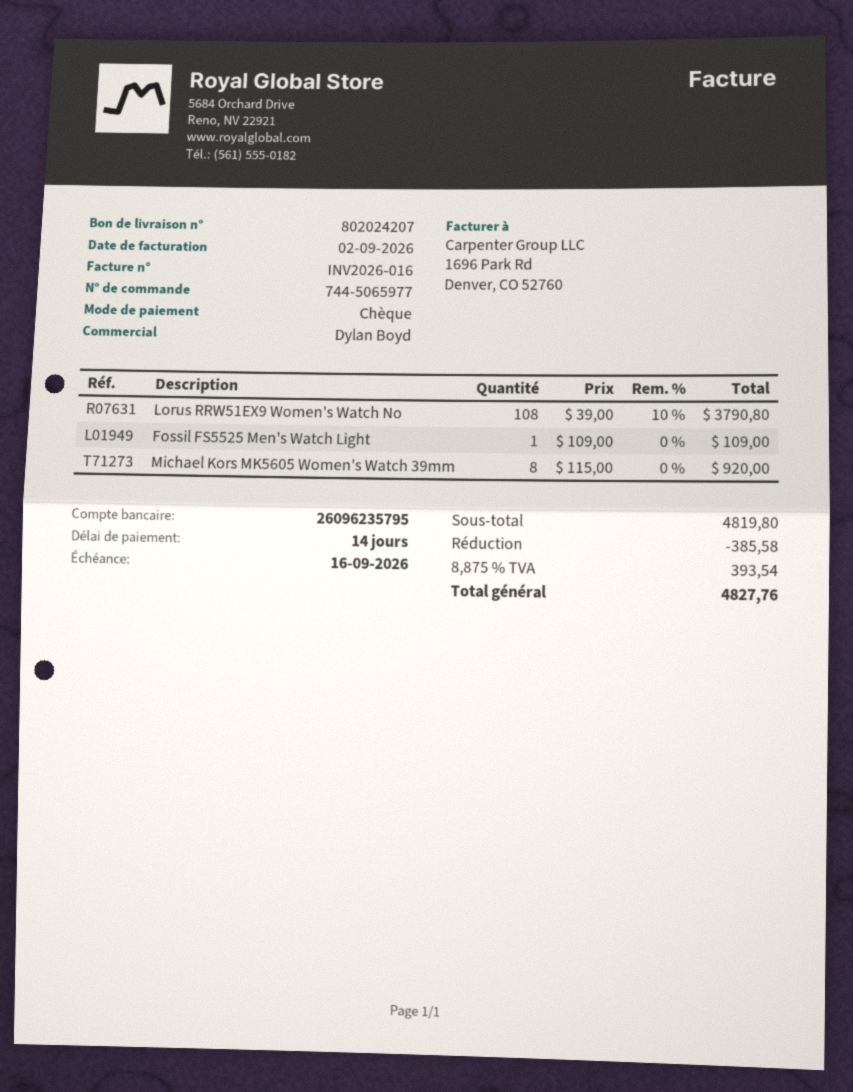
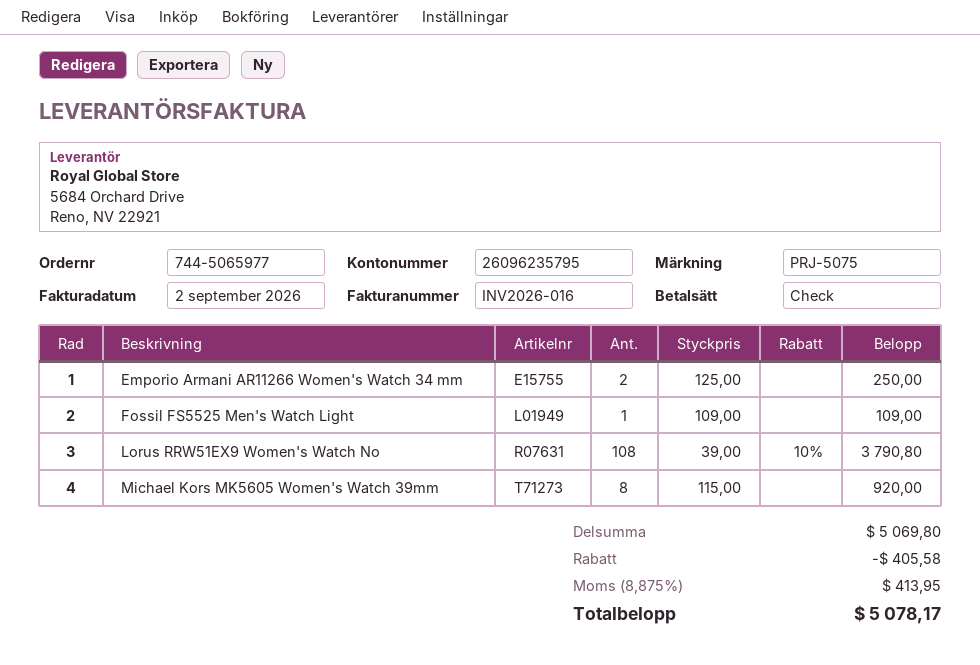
Emporio Armani AR11266 Women's Watch 34 mm: none -> 2 x 125.00 = 250.00
subtotal: 4819.80 -> 5069.80
discount: 385.58 -> 405.58
tax: 8.875% = 393.54 -> 8.875% = 413.95
total: 4827.76 -> 5078.17

